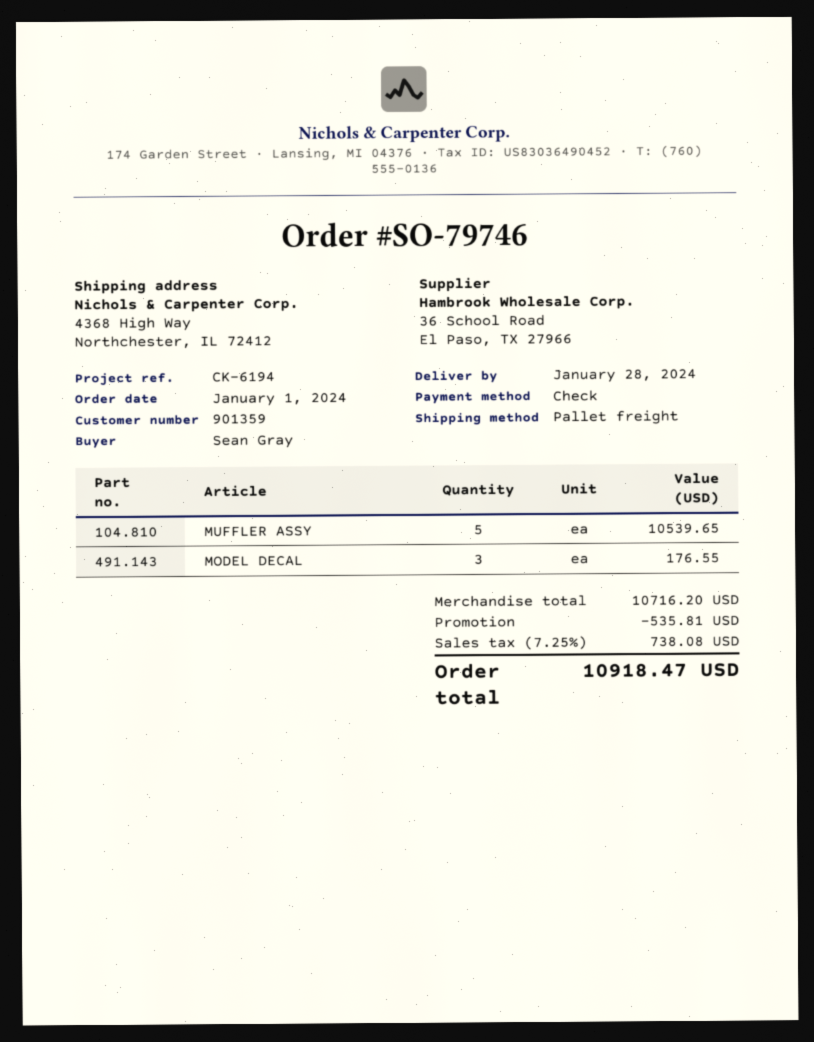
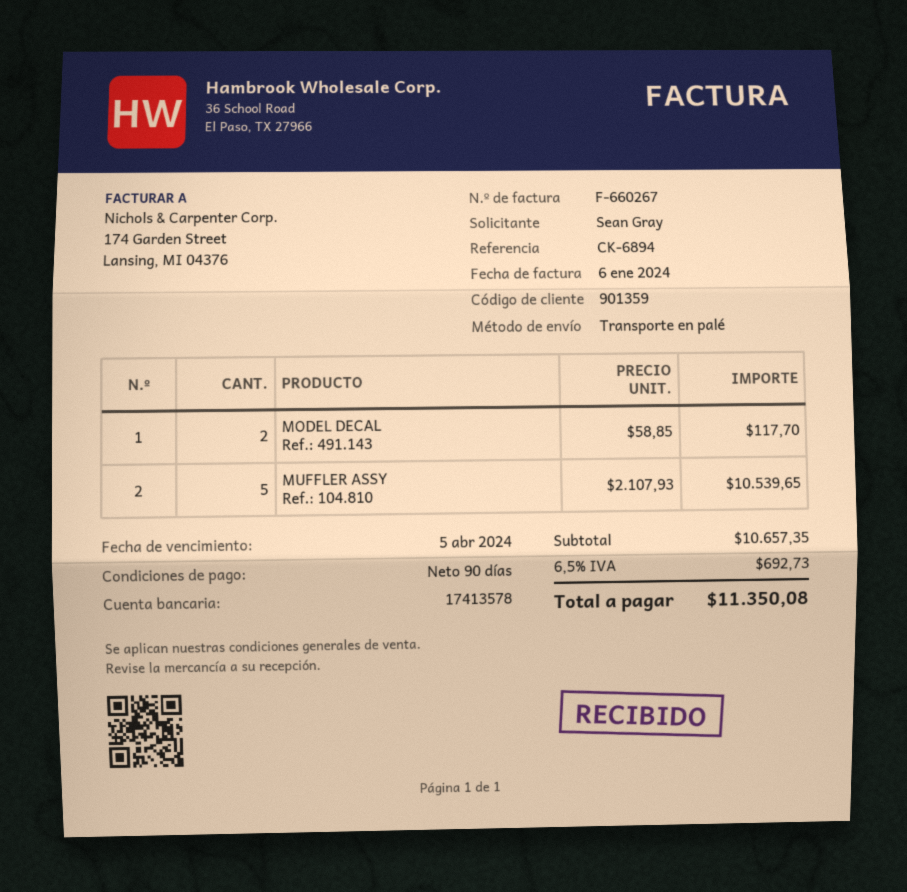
reference: CK-6194 -> CK-6894
MODEL DECAL: 3 for 176.55 -> 2 for 117.70
subtotal: 10716.20 -> 10657.35
discount: 535.81 -> none
tax: 7.25% = 738.08 -> 6.5% = 692.73
total: 10918.47 -> 11350.08

